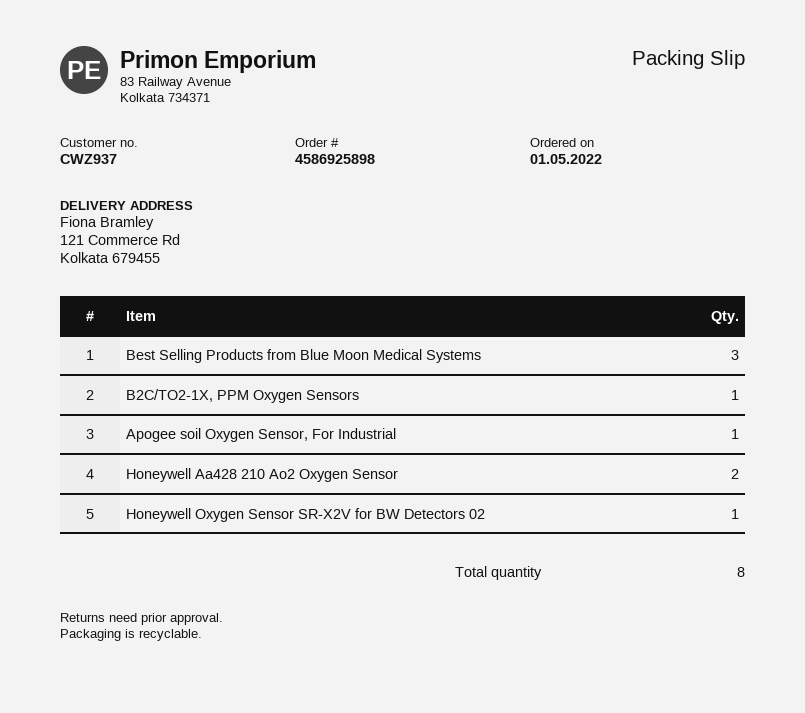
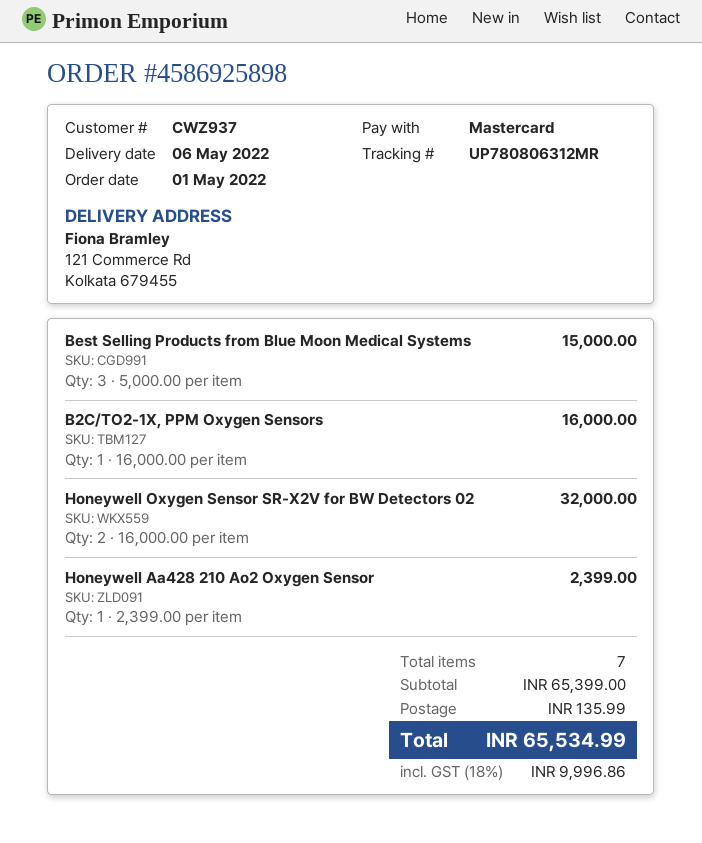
Apogee soil Oxygen Sensor, For Industrial: 1 -> none
Honeywell Aa428 210 Ao2 Oxygen Sensor: 2 -> 1
Honeywell Oxygen Sensor SR-X2V for BW Detectors 02: 1 -> 2
total quantity: 8 -> 7

